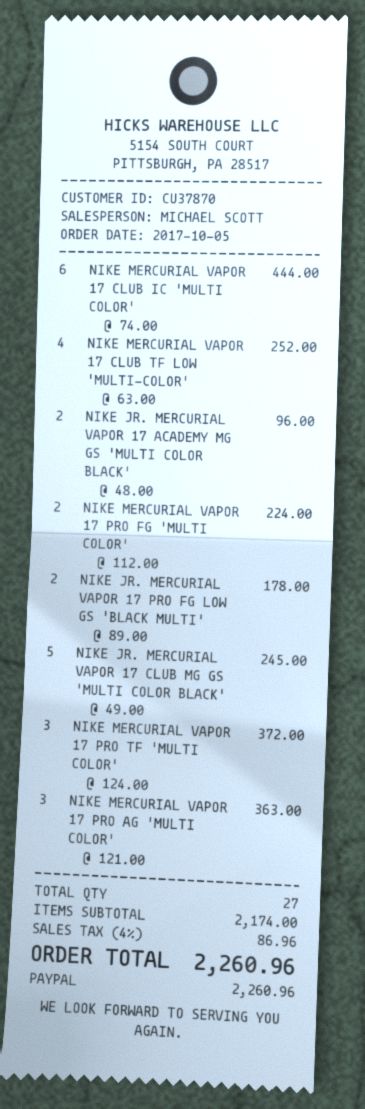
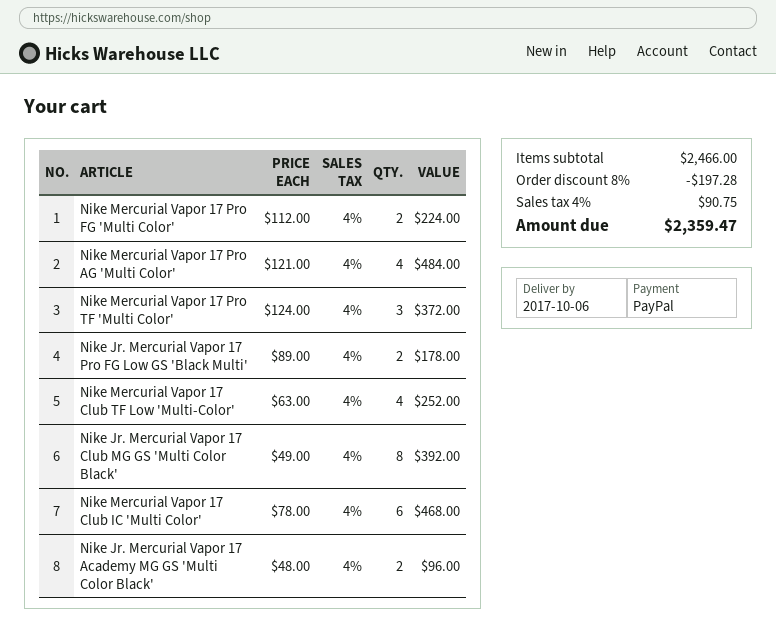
NIKE MERCURIAL VAPOR 17 CLUB IC 'MULTI COLOR': 6 x 74.00 = 444.00 -> 6 x 78.00 = 468.00
NIKE JR. MERCURIAL VAPOR 17 CLUB MG GS 'MULTI COLOR BLACK': 5 x 49.00 = 245.00 -> 8 x 49.00 = 392.00
NIKE MERCURIAL VAPOR 17 PRO AG 'MULTI COLOR': 3 x 121.00 = 363.00 -> 4 x 121.00 = 484.00
subtotal: 2174.00 -> 2466.00
discount: none -> 8% = 197.28
tax: 4% = 86.96 -> 4% = 90.75
total: 2260.96 -> 2359.47

